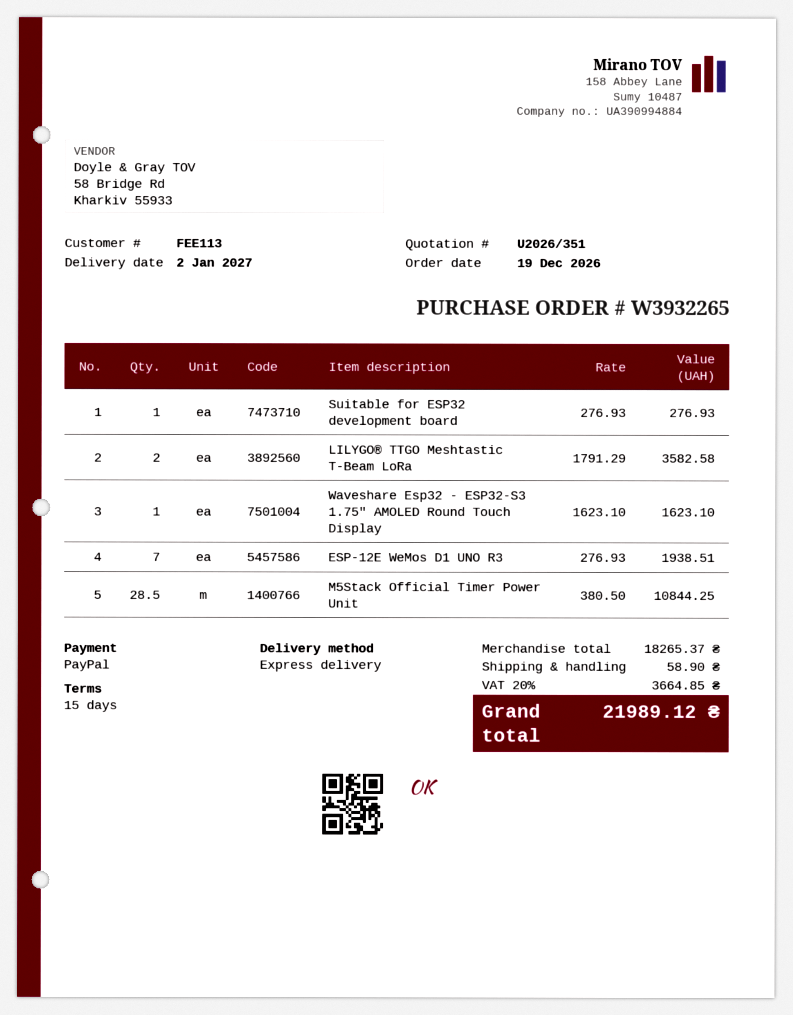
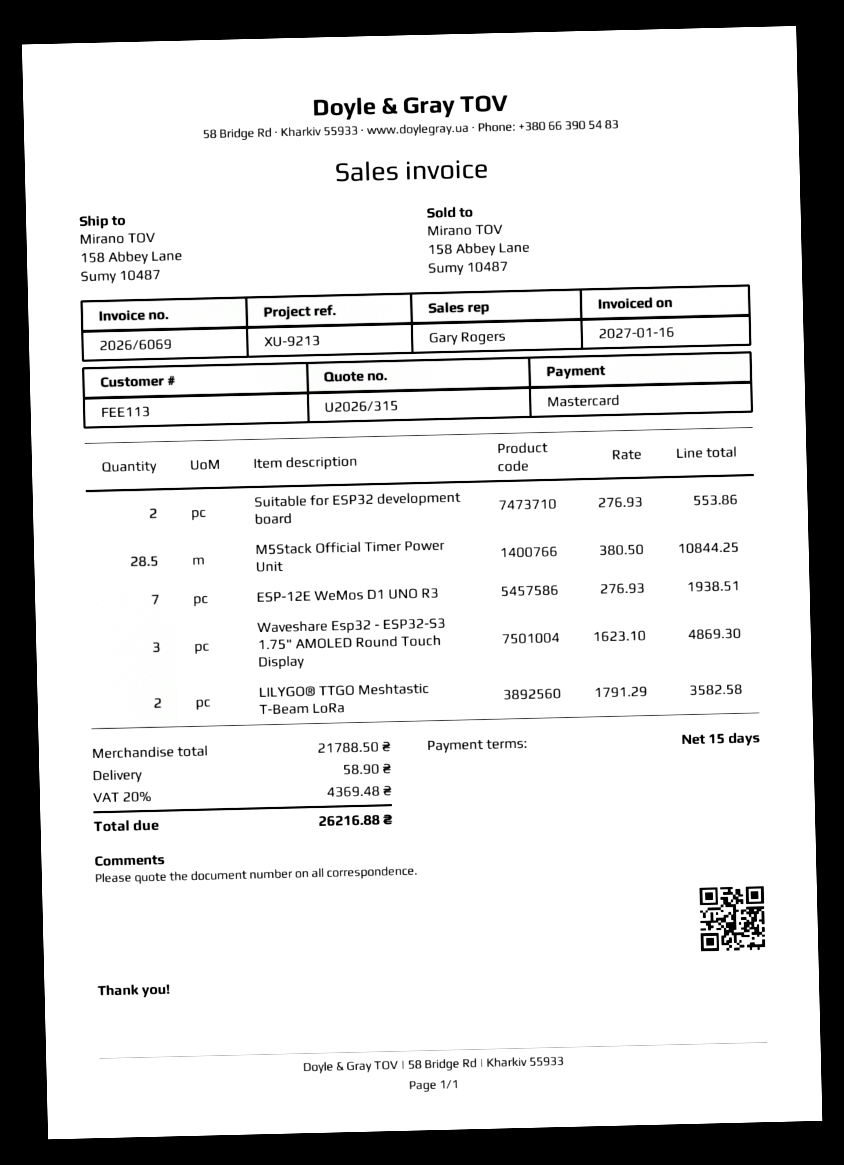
quote number: U2026/351 -> U2026/315
payment method: PayPal -> Mastercard
Suitable for ESP32 development board: 1 x 276.93 = 276.93 -> 2 x 276.93 = 553.86
Waveshare Esp32 - ESP32-S3 1.75" AMOLED Round Touch Display: 1 x 1623.10 = 1623.10 -> 3 x 1623.10 = 4869.30
subtotal: 18265.37 -> 21788.50
tax: 20% = 3664.85 -> 20% = 4369.48
total: 21989.12 -> 26216.88

